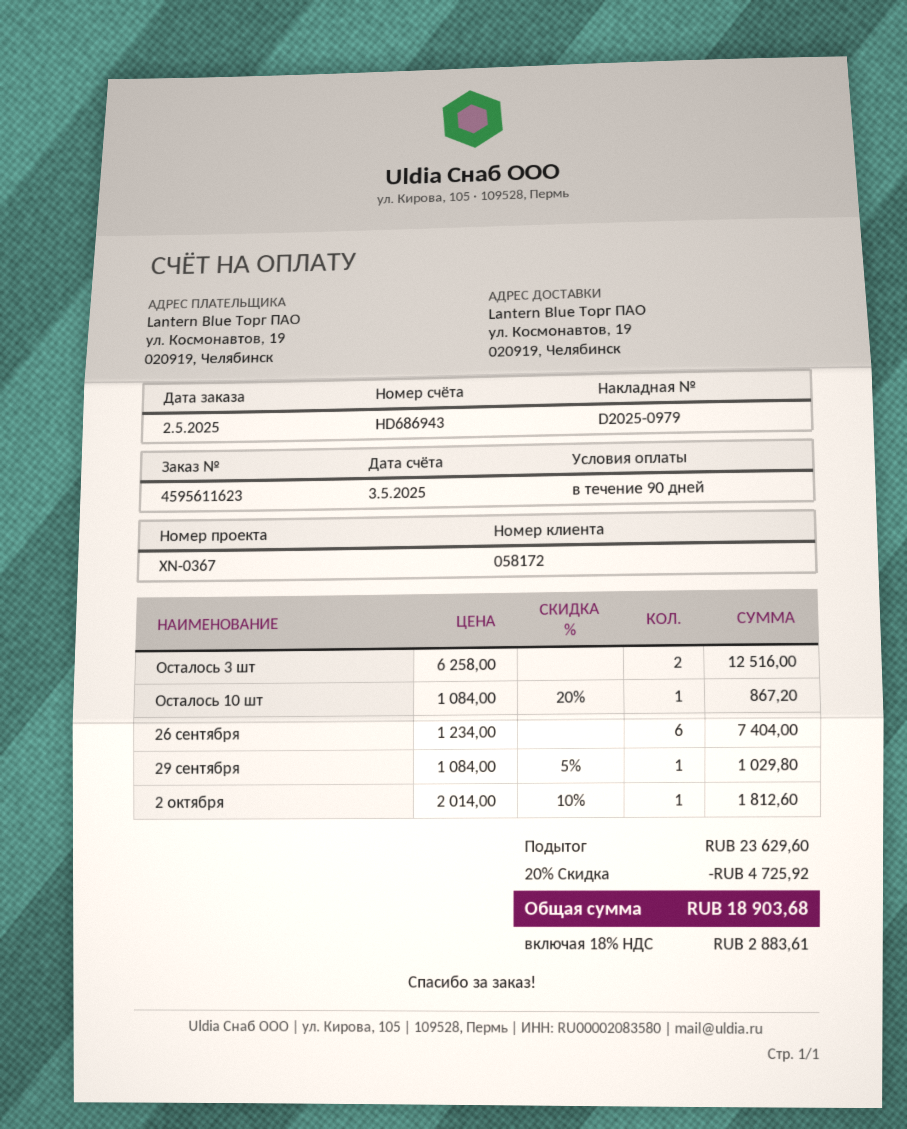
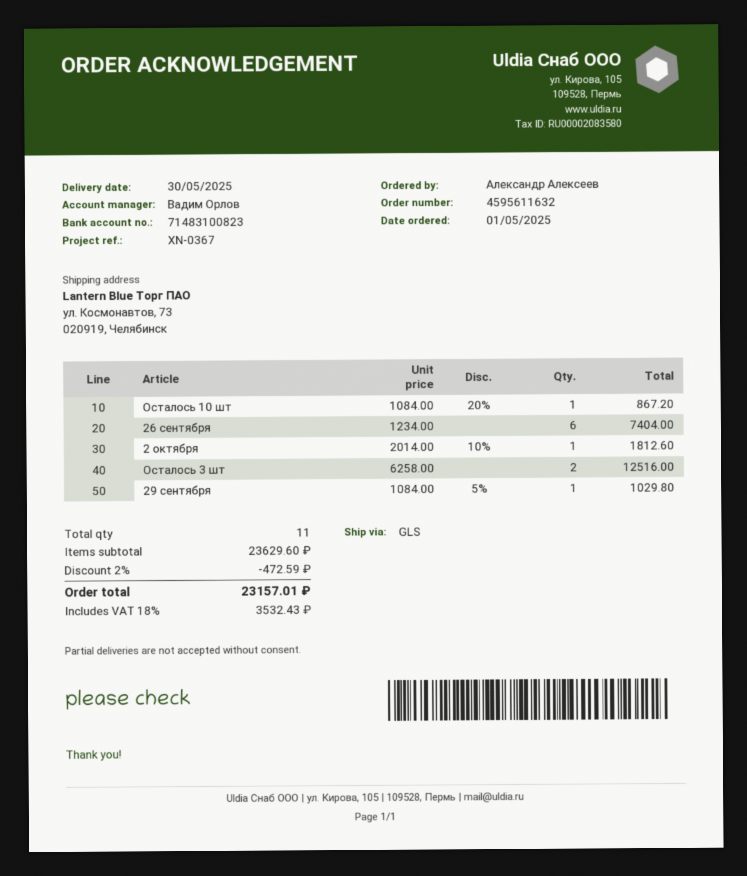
order number: 4595611623 -> 4595611632
order date: 2025-05-02 -> 2025-05-01
ship to: ул. Космонавтов, 19, 020919, Челябинск -> ул. Космонавтов, 73, 020919, Челябинск
discount: 20% = 4725.92 -> 2% = 472.59
tax: 18% = 2883.61 -> 18% = 3532.43
total: 18903.68 -> 23157.01

